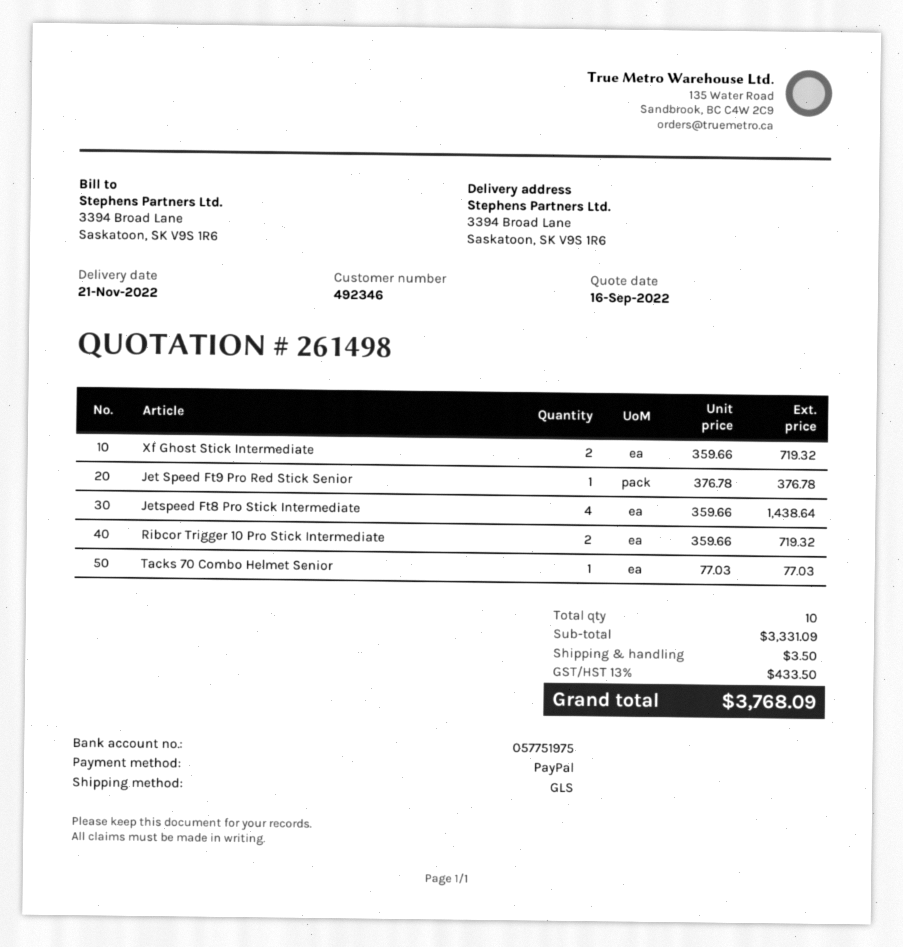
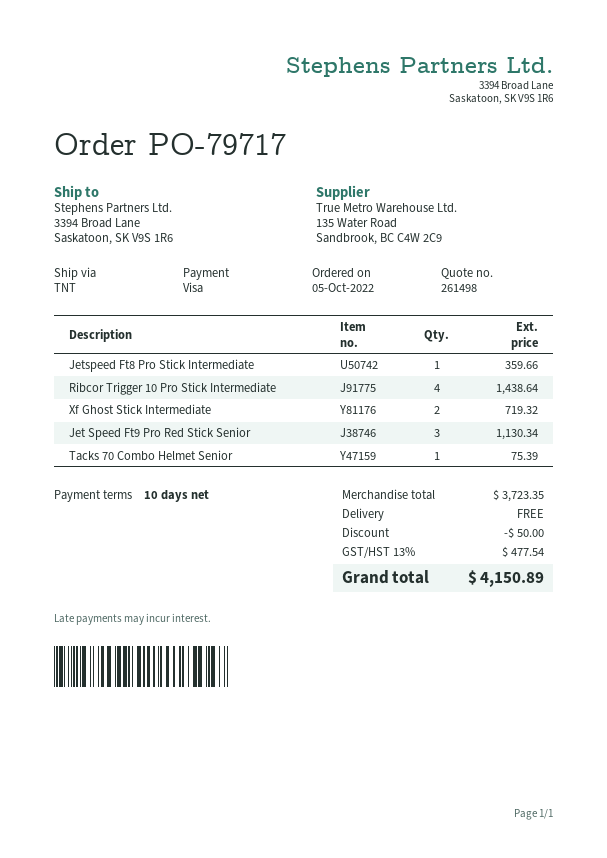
payment method: PayPal -> Visa
shipping method: GLS -> TNT
Jet Speed Ft9 Pro Red Stick Senior: 1 for 376.78 -> 3 for 1130.34
Jetspeed Ft8 Pro Stick Intermediate: 4 for 1438.64 -> 1 for 359.66
Ribcor Trigger 10 Pro Stick Intermediate: 2 for 719.32 -> 4 for 1438.64
Tacks 70 Combo Helmet Senior: 1 for 77.03 -> 1 for 75.39
subtotal: 3331.09 -> 3723.35
discount: none -> 50.00
shipping: 3.50 -> 0.00
tax: 13% = 433.50 -> 13% = 477.54
total: 3768.09 -> 4150.89

